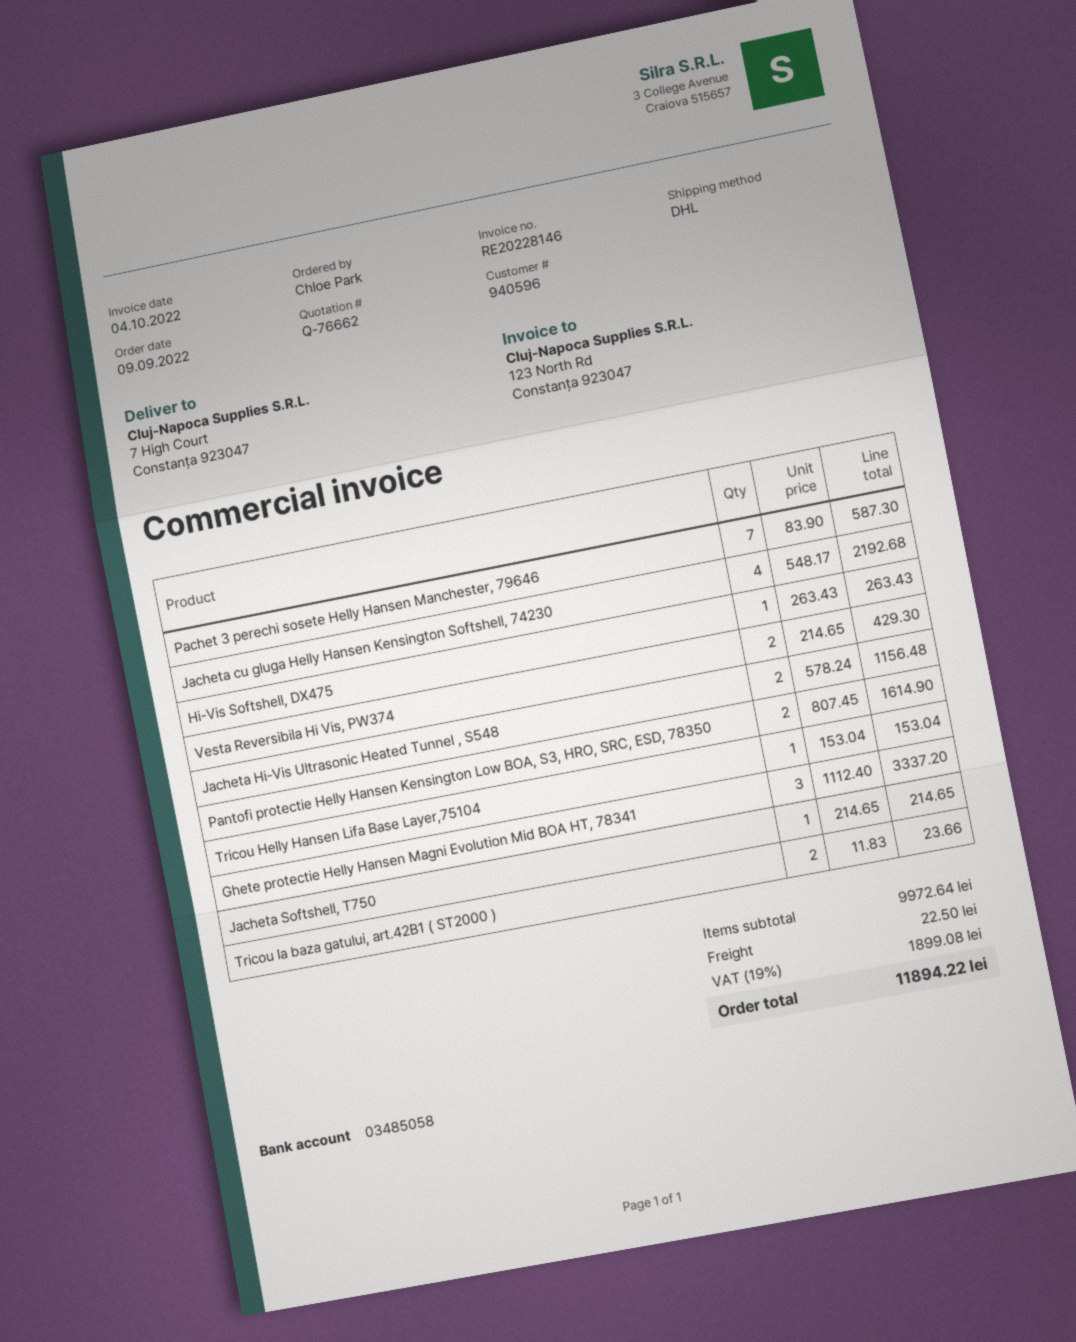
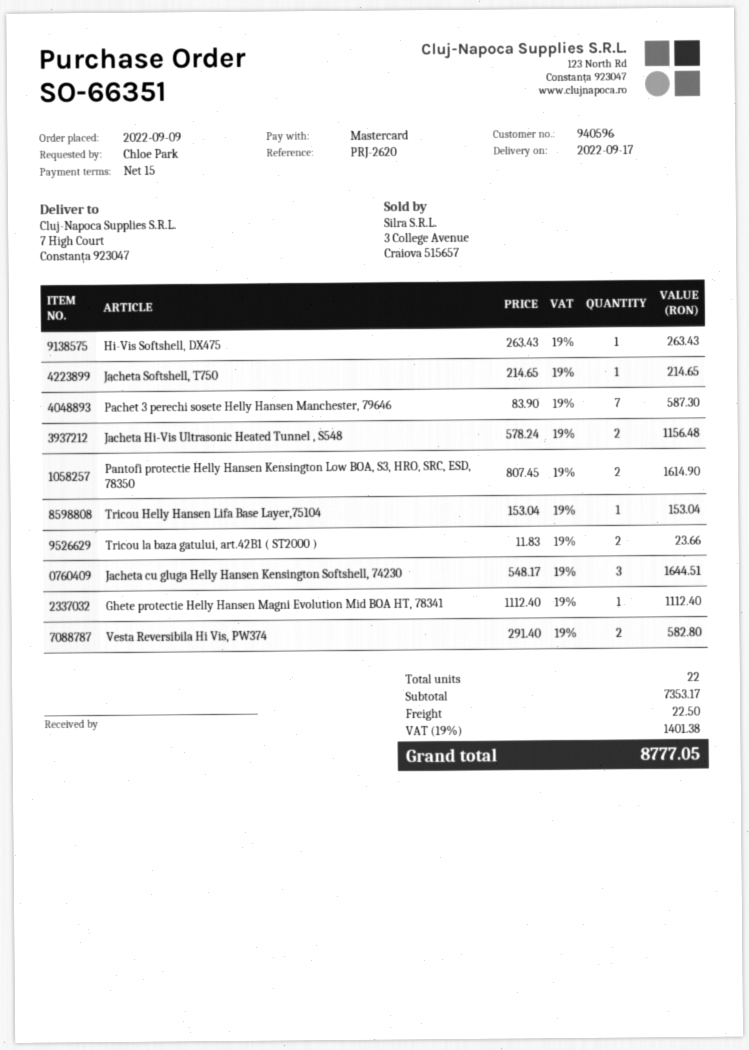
Jacheta cu gluga Helly Hansen Kensington Softshell, 74230: 4 x 548.17 = 2192.68 -> 3 x 548.17 = 1644.51
Vesta Reversibila Hi Vis, PW374: 2 x 214.65 = 429.30 -> 2 x 291.40 = 582.80
Ghete protectie Helly Hansen Magni Evolution Mid BOA HT, 78341: 3 x 1112.40 = 3337.20 -> 1 x 1112.40 = 1112.40
subtotal: 9972.64 -> 7353.17
tax: 19% = 1899.08 -> 19% = 1401.38
total: 11894.22 -> 8777.05

